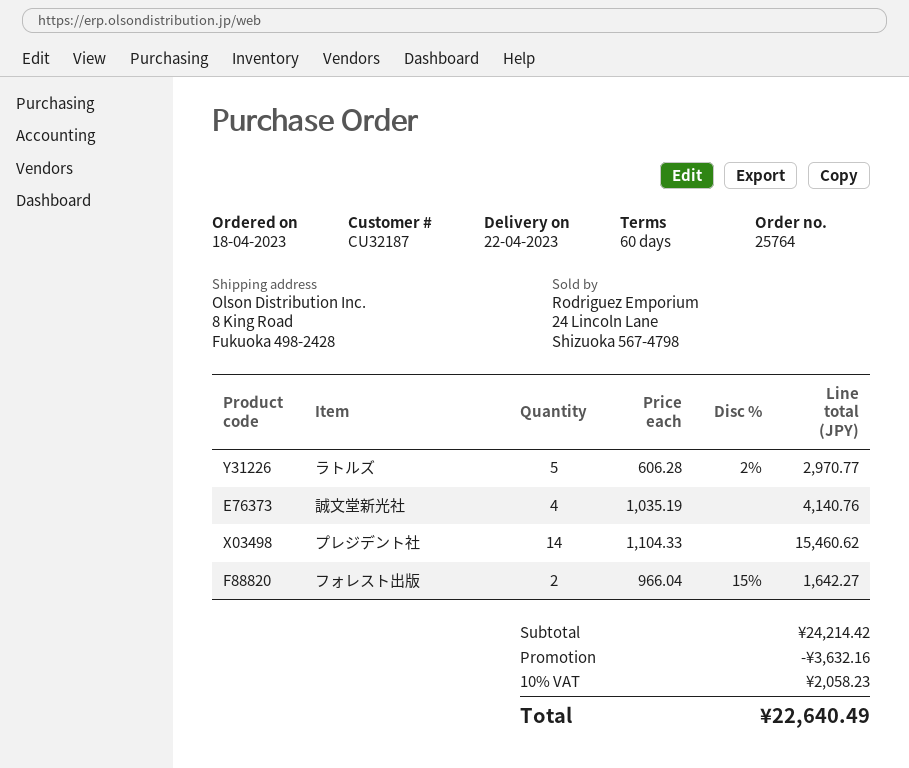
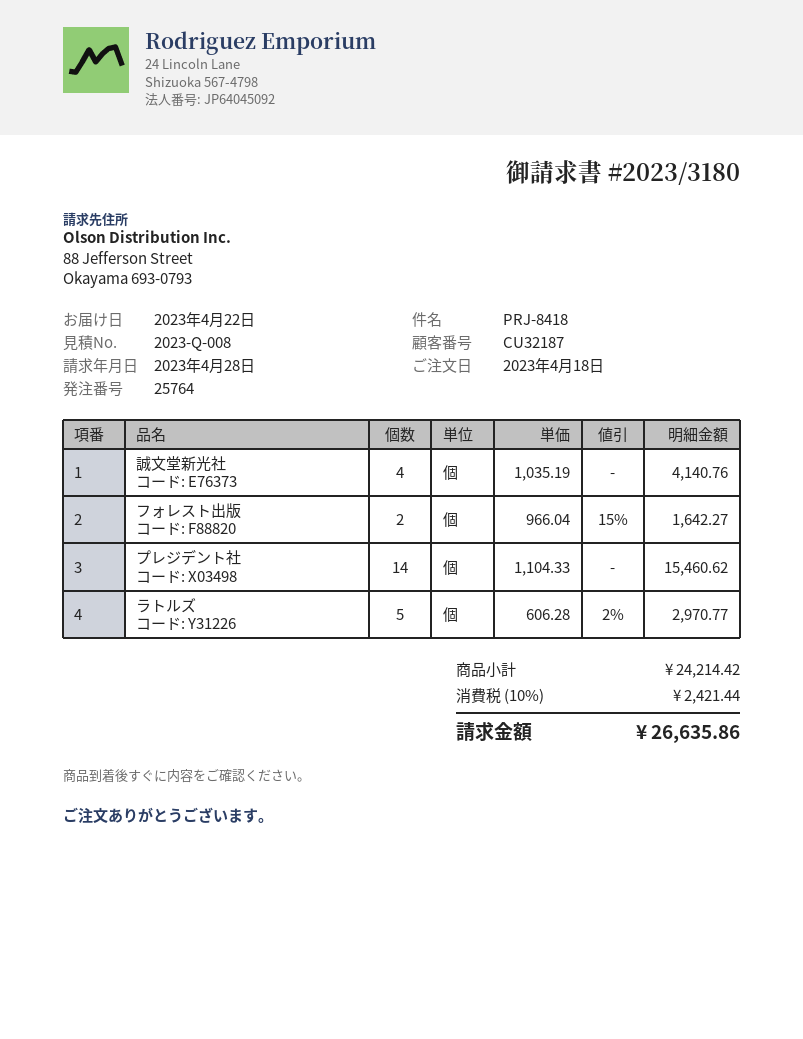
discount: 3632.16 -> none
tax: 10% = 2058.23 -> 10% = 2421.44
total: 22640.49 -> 26635.86

